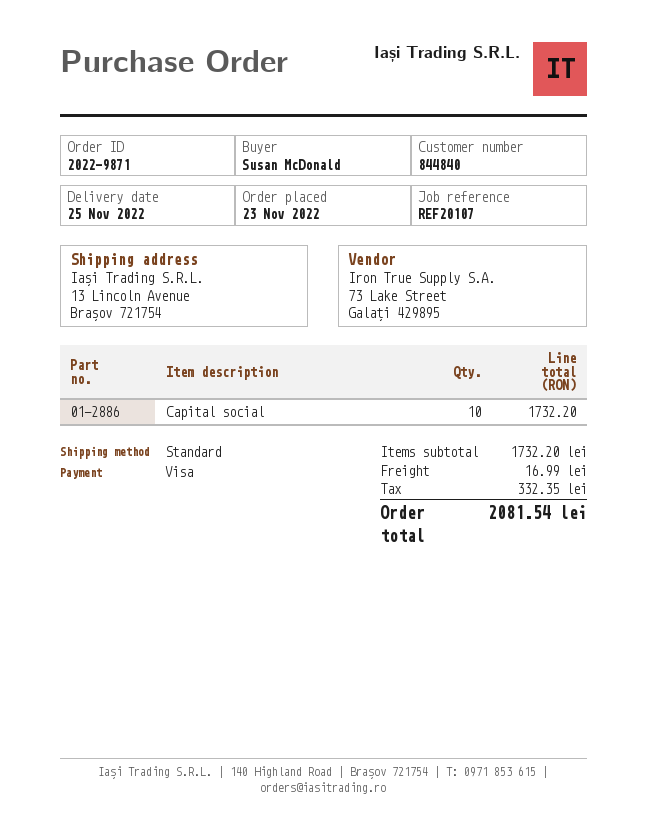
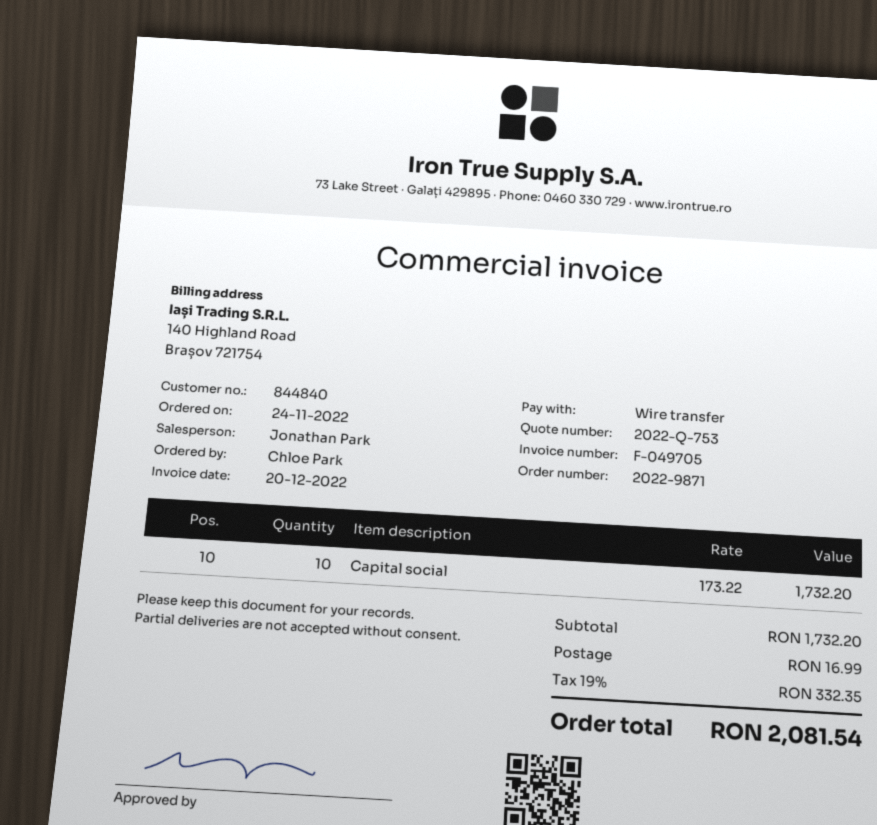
order date: 2022-11-23 -> 2022-11-24
ordered by: Susan McDonald -> Chloe Park
payment method: Visa -> bank transfer

